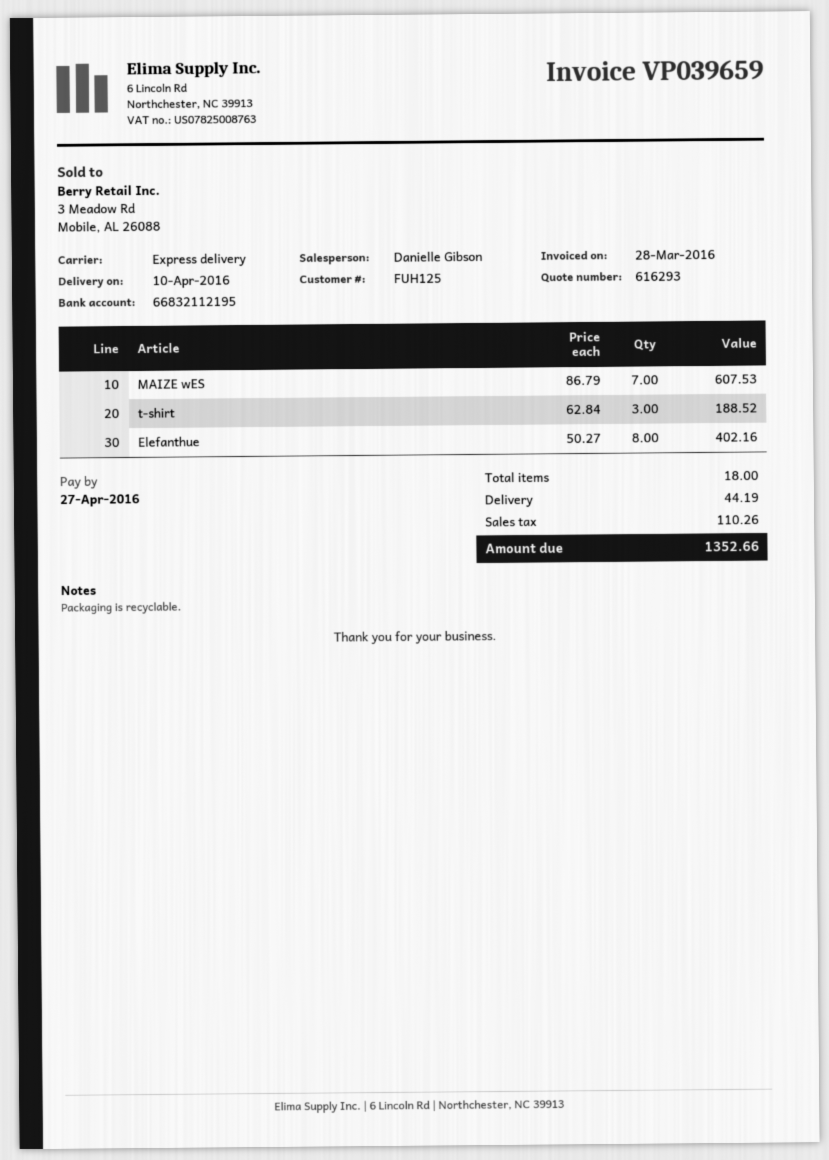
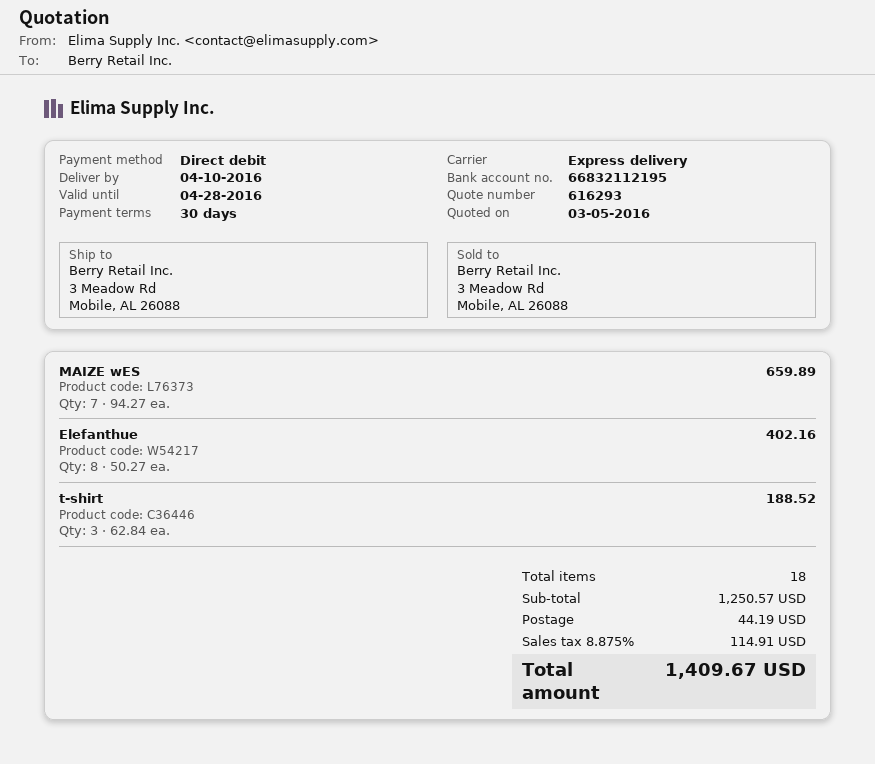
MAIZE wES: 7 x 86.79 = 607.53 -> 7 x 94.27 = 659.89
tax: 110.26 -> 114.91
total: 1352.66 -> 1409.67

